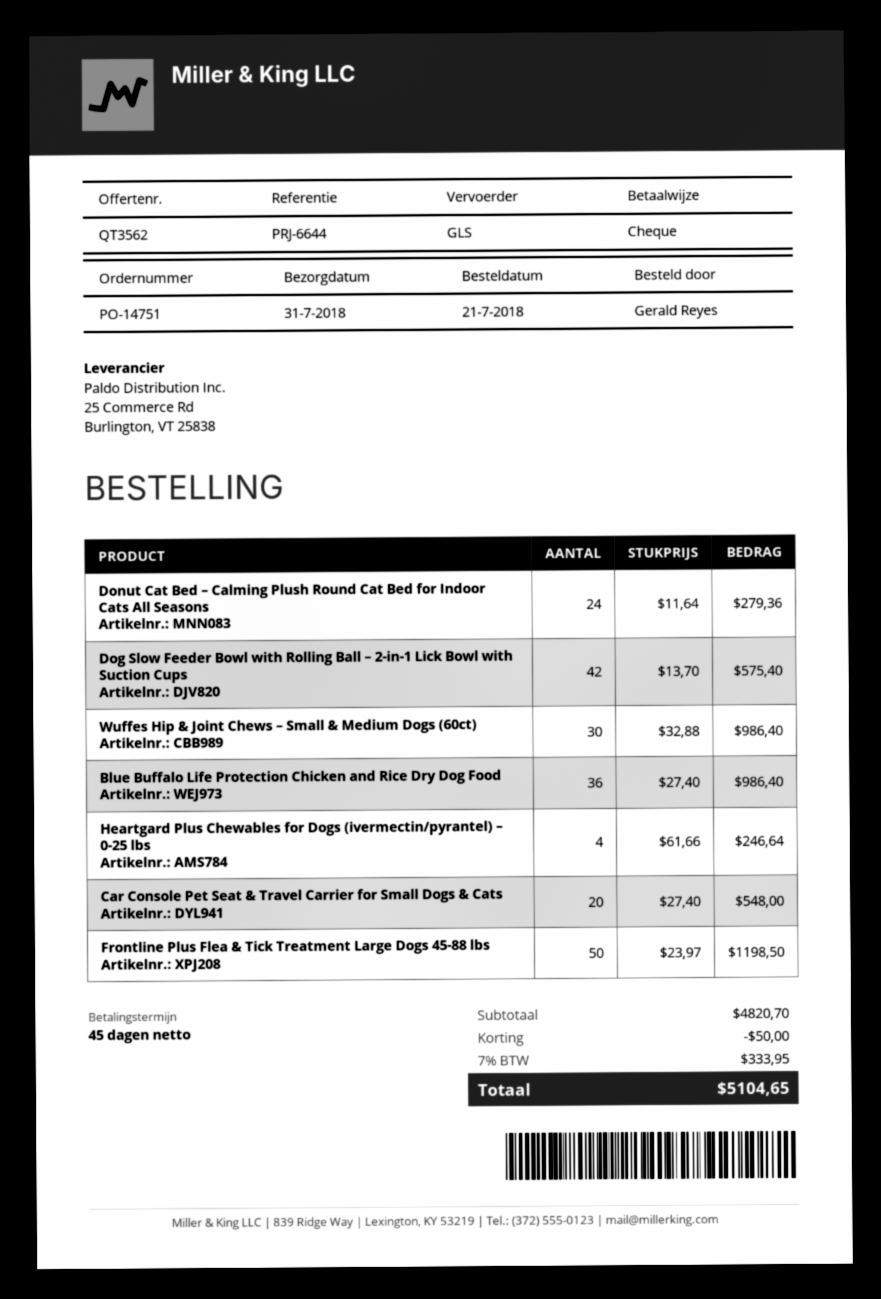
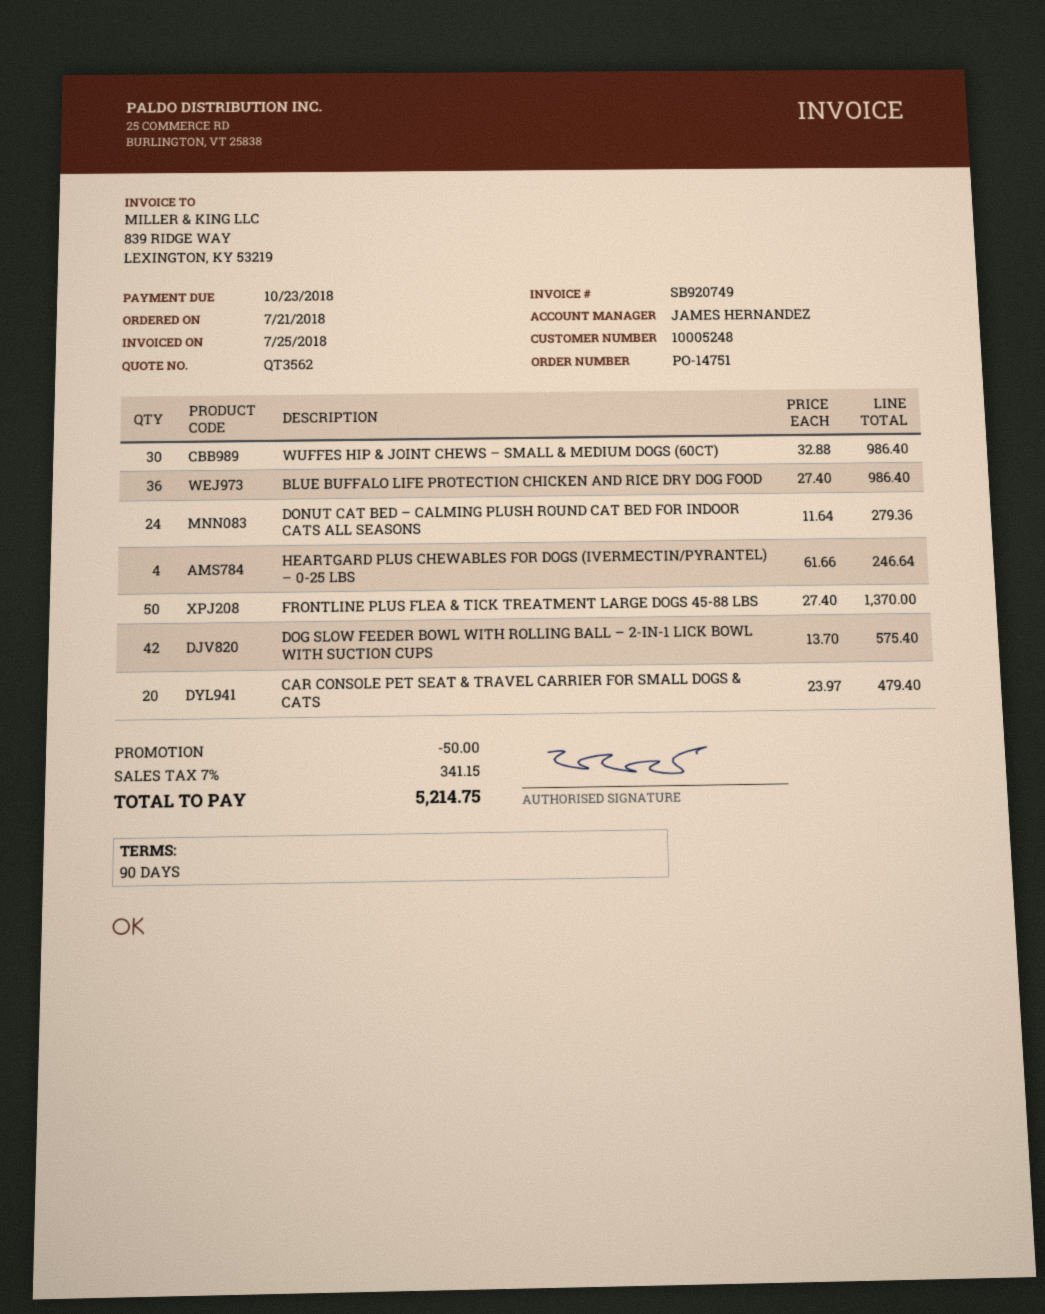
payment terms: 45 days -> 90 days
Car Console Pet Seat & Travel Carrier for Small Dogs & Cats: 20 x 27.40 = 548.00 -> 20 x 23.97 = 479.40
Frontline Plus Flea & Tick Treatment Large Dogs 45-88 lbs: 50 x 23.97 = 1198.50 -> 50 x 27.40 = 1370.00
tax: 7% = 333.95 -> 7% = 341.15
total: 5104.65 -> 5214.75

